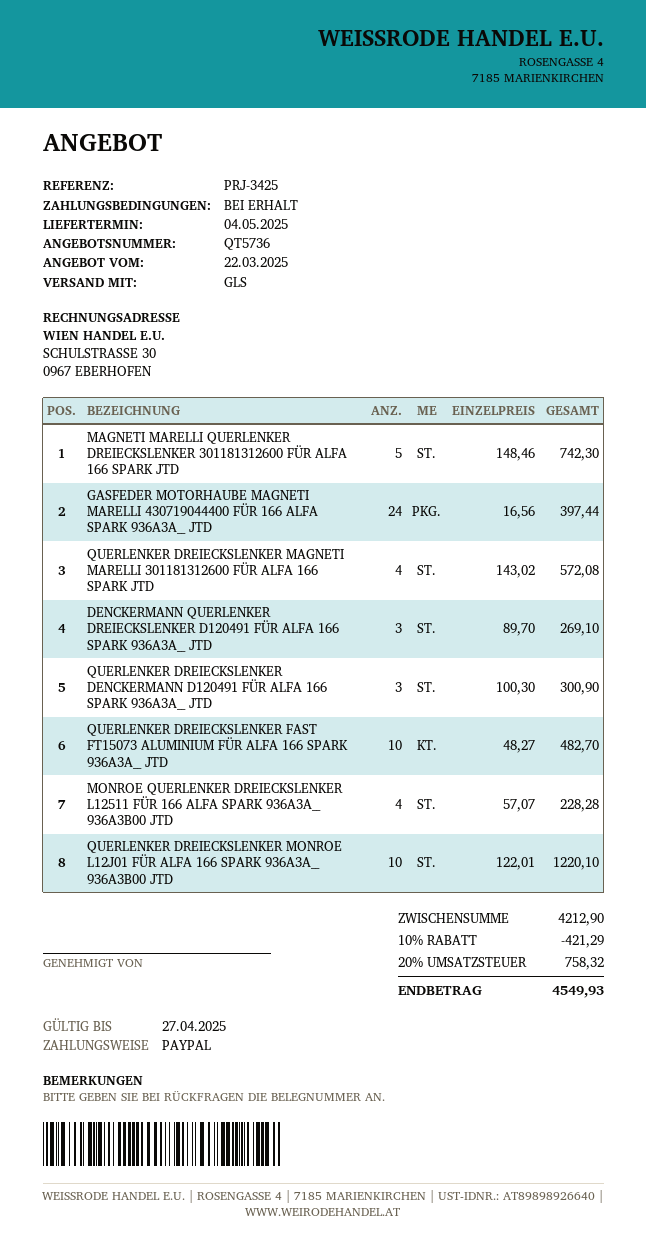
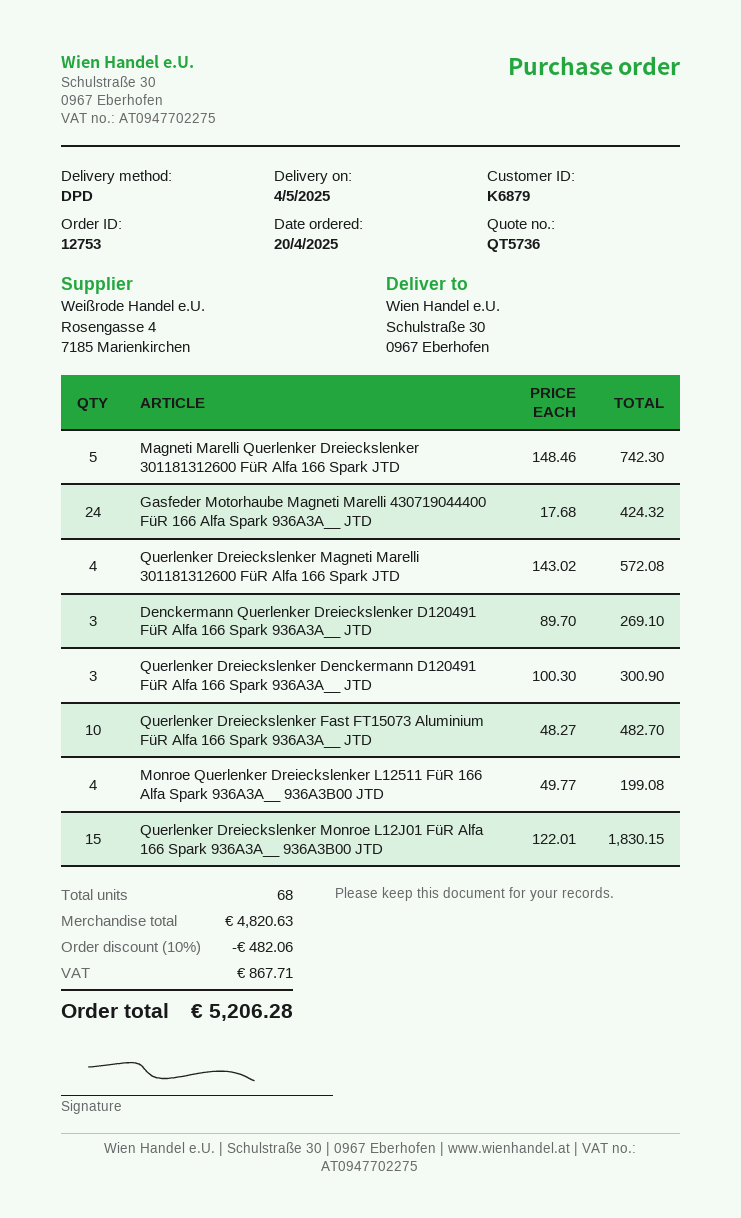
shipping method: GLS -> DPD
GASFEDER MOTORHAUBE MAGNETI MARELLI 430719044400 FÜR 166 ALFA SPARK 936A3A__ JTD: 24 x 16.56 = 397.44 -> 24 x 17.68 = 424.32
MONROE QUERLENKER DREIECKSLENKER L12511 FÜR 166 ALFA SPARK 936A3A__ 936A3B00 JTD: 4 x 57.07 = 228.28 -> 4 x 49.77 = 199.08
QUERLENKER DREIECKSLENKER MONROE L12J01 FÜR ALFA 166 SPARK 936A3A__ 936A3B00 JTD: 10 x 122.01 = 1220.10 -> 15 x 122.01 = 1830.15
subtotal: 4212.90 -> 4820.63
discount: 10% = 421.29 -> 10% = 482.06
tax: 758.32 -> 867.71
total: 4549.93 -> 5206.28

